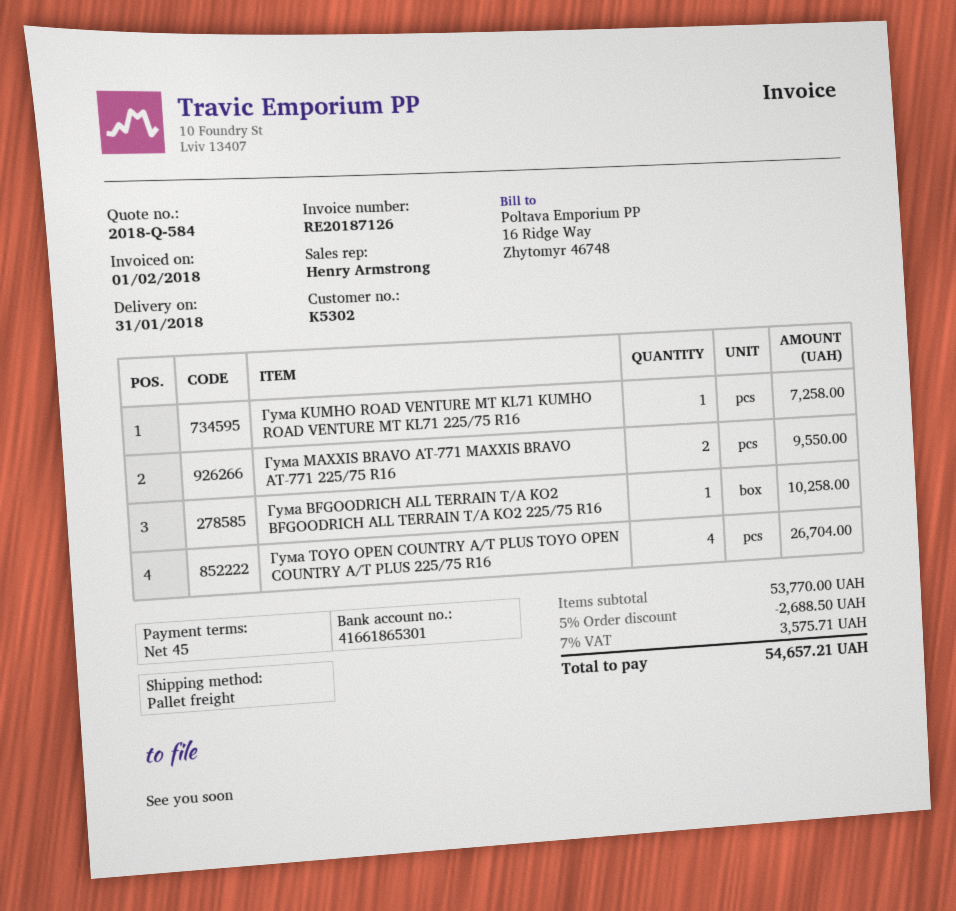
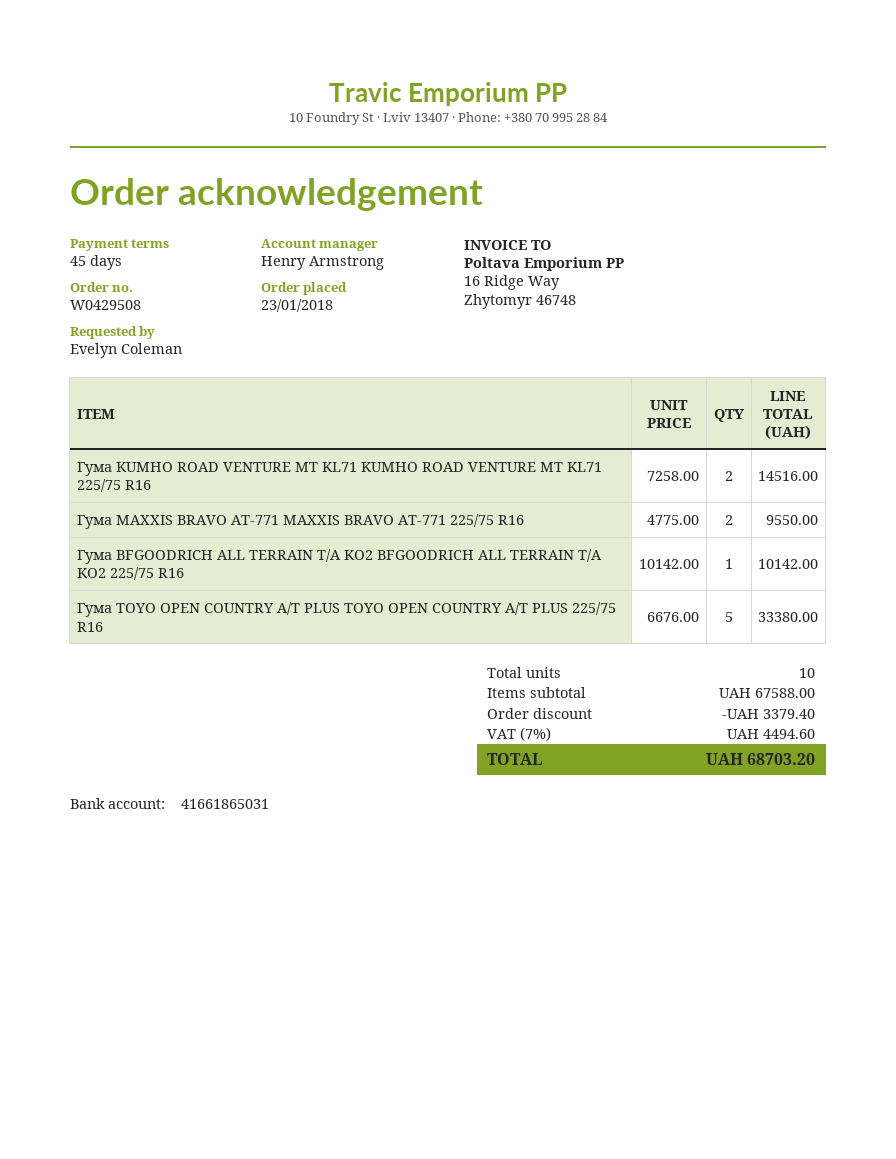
bank account: 41661865301 -> 41661865031
Гума KUMHO ROAD VENTURE MT KL71 KUMHO ROAD VENTURE MT KL71 225/75 R16: 1 for 7258.00 -> 2 for 14516.00
Гума BFGOODRICH ALL TERRAIN T/A KO2 BFGOODRICH ALL TERRAIN T/A KO2 225/75 R16: 1 for 10258.00 -> 1 for 10142.00
Гума TOYO OPEN COUNTRY A/T PLUS TOYO OPEN COUNTRY A/T PLUS 225/75 R16: 4 for 26704.00 -> 5 for 33380.00
subtotal: 53770.00 -> 67588.00
discount: 2688.50 -> 3379.40
tax: 7% = 3575.71 -> 7% = 4494.60
total: 54657.21 -> 68703.20

